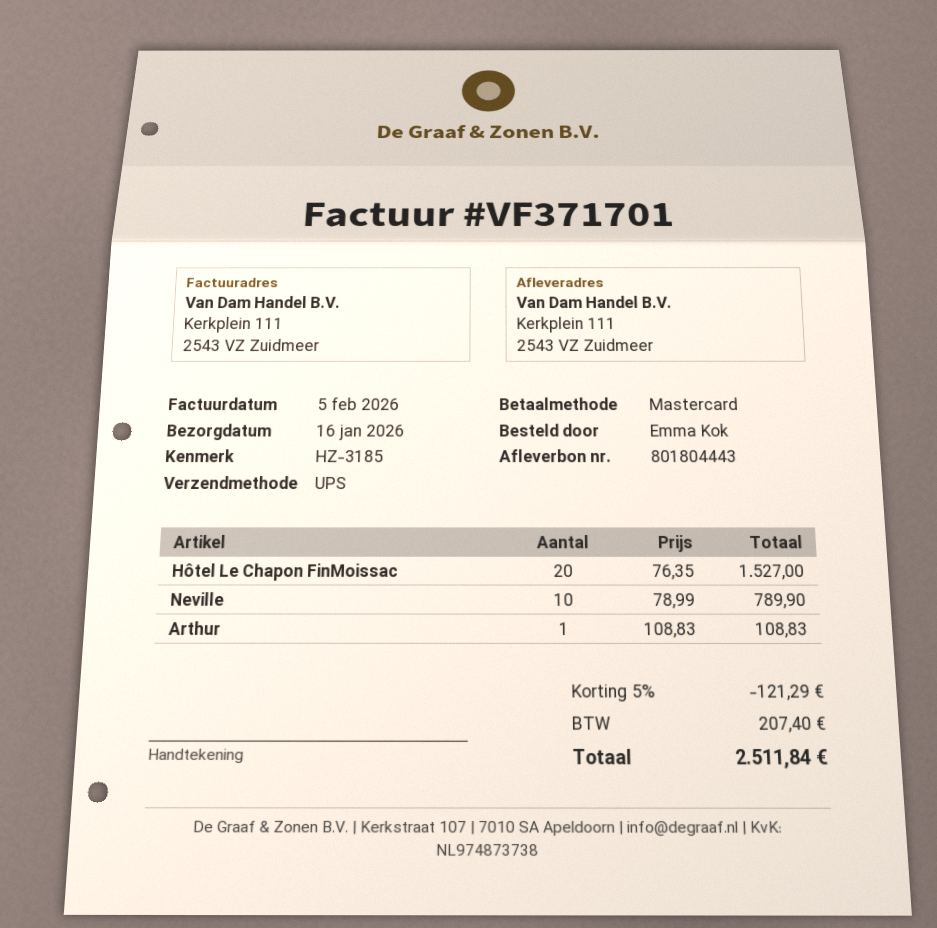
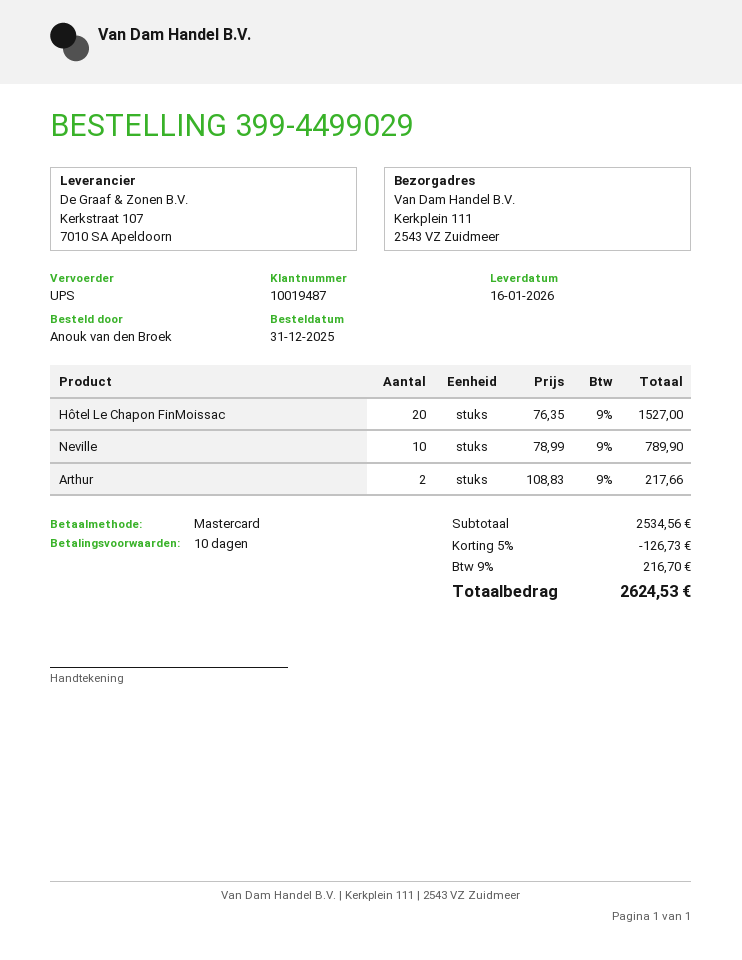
ordered by: Emma Kok -> Anouk van den Broek
Arthur: 1 x 108.83 = 108.83 -> 2 x 108.83 = 217.66
discount: 5% = 121.29 -> 5% = 126.73
tax: 207.40 -> 216.70
total: 2511.84 -> 2624.53

